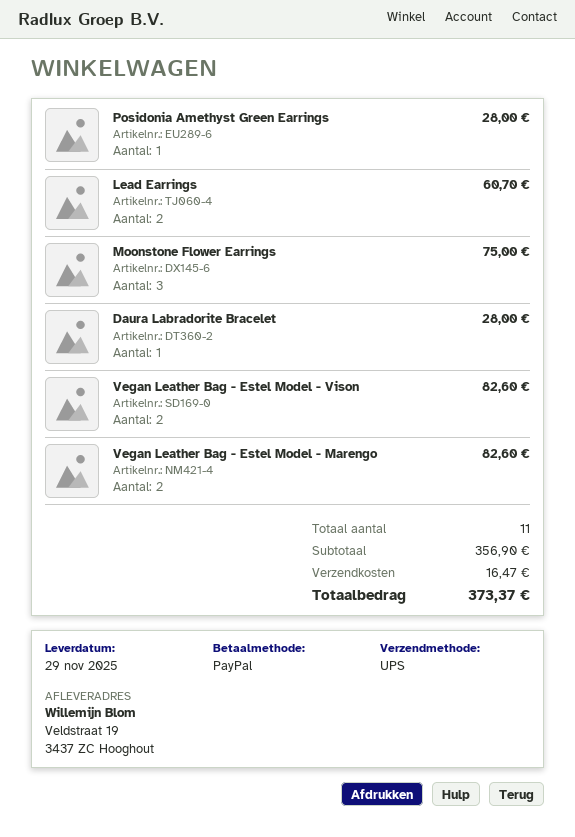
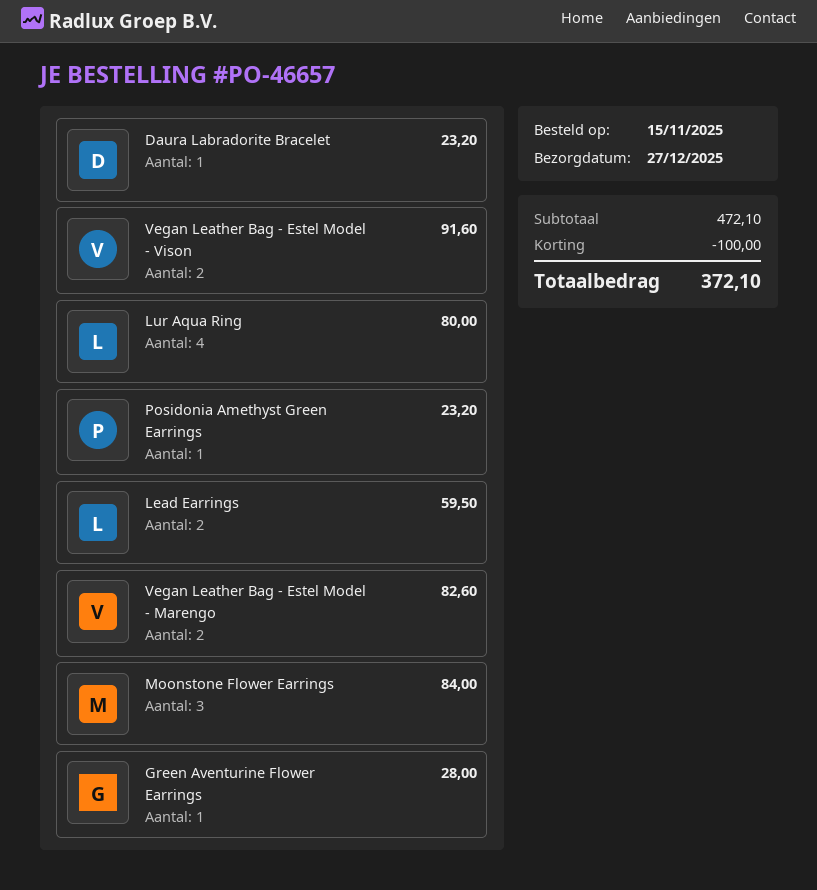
delivery date: 2025-11-29 -> 2025-12-27
Posidonia Amethyst Green Earrings: 1 for 28.00 -> 1 for 23.20
Lead Earrings: 2 for 60.70 -> 2 for 59.50
Moonstone Flower Earrings: 3 for 75.00 -> 3 for 84.00
Daura Labradorite Bracelet: 1 for 28.00 -> 1 for 23.20
Vegan Leather Bag - Estel Model - Vison: 2 for 82.60 -> 2 for 91.60
Lur Aqua Ring: none -> 4 for 80.00
Green Aventurine Flower Earrings: none -> 1 for 28.00
subtotal: 356.90 -> 472.10
discount: none -> 100.00
shipping: 16.47 -> none
total: 373.37 -> 372.10

